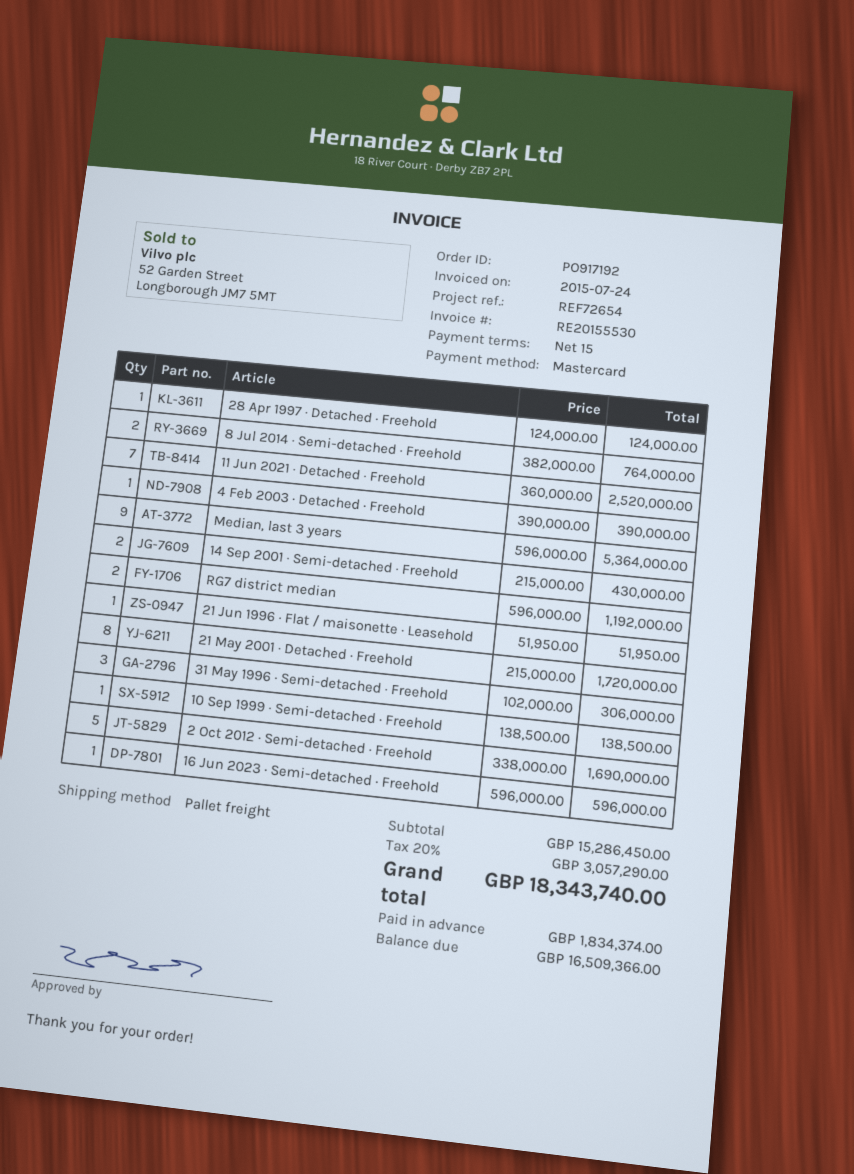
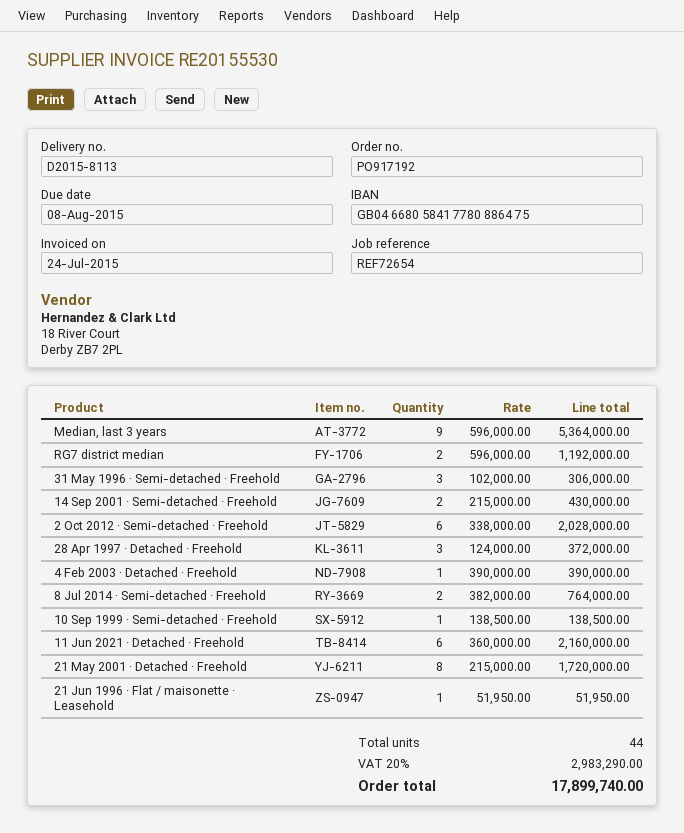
28 Apr 1997 · Detached · Freehold: 1 x 124000.00 = 124000.00 -> 3 x 124000.00 = 372000.00
11 Jun 2021 · Detached · Freehold: 7 x 360000.00 = 2520000.00 -> 6 x 360000.00 = 2160000.00
2 Oct 2012 · Semi-detached · Freehold: 5 x 338000.00 = 1690000.00 -> 6 x 338000.00 = 2028000.00
16 Jun 2023 · Semi-detached · Freehold: 1 x 596000.00 = 596000.00 -> none
tax: 20% = 3057290.00 -> 20% = 2983290.00
total: 18343740.00 -> 17899740.00

